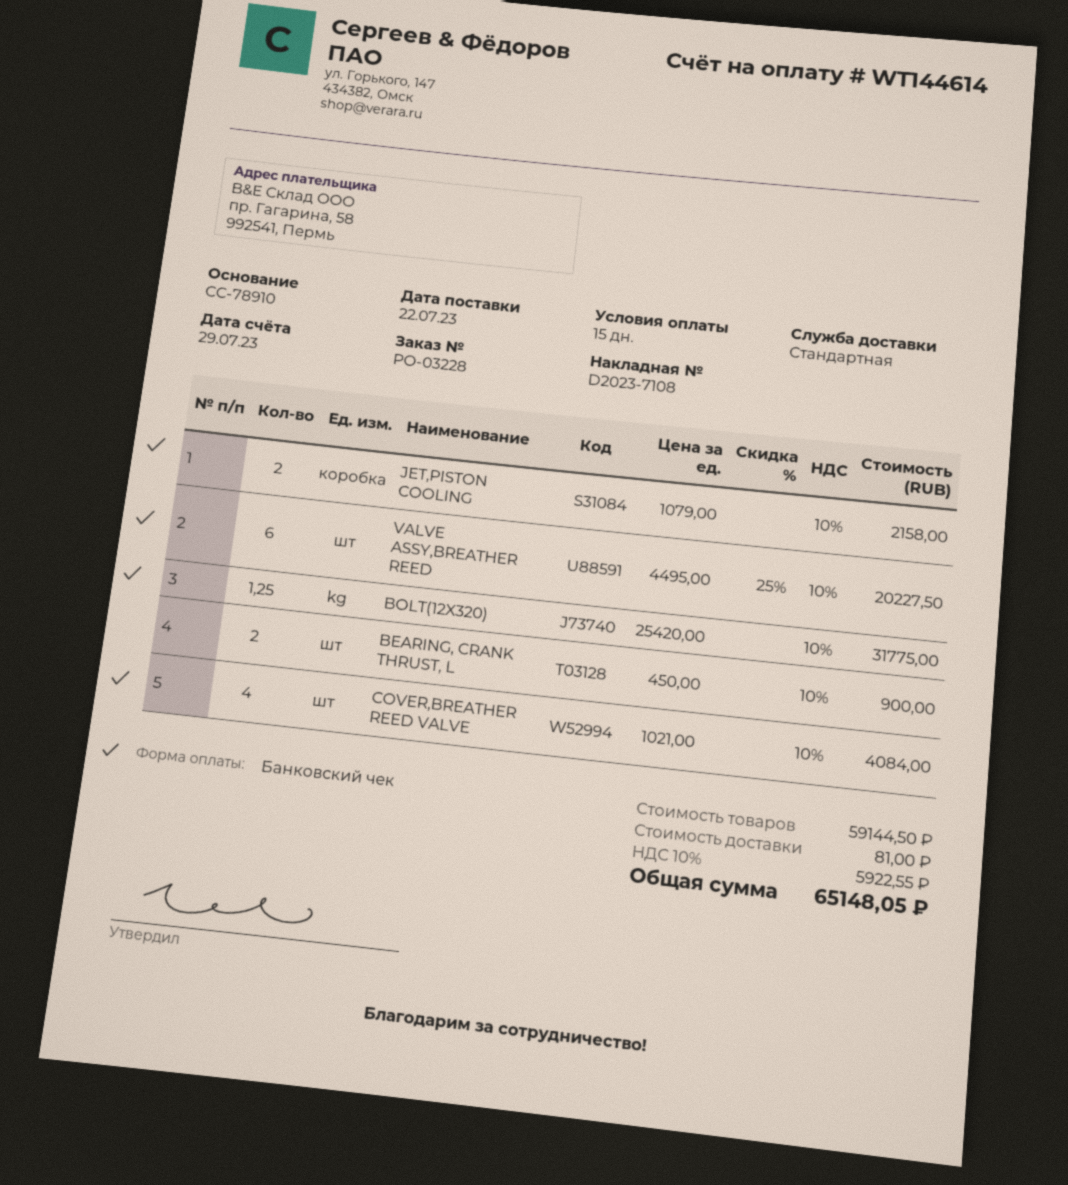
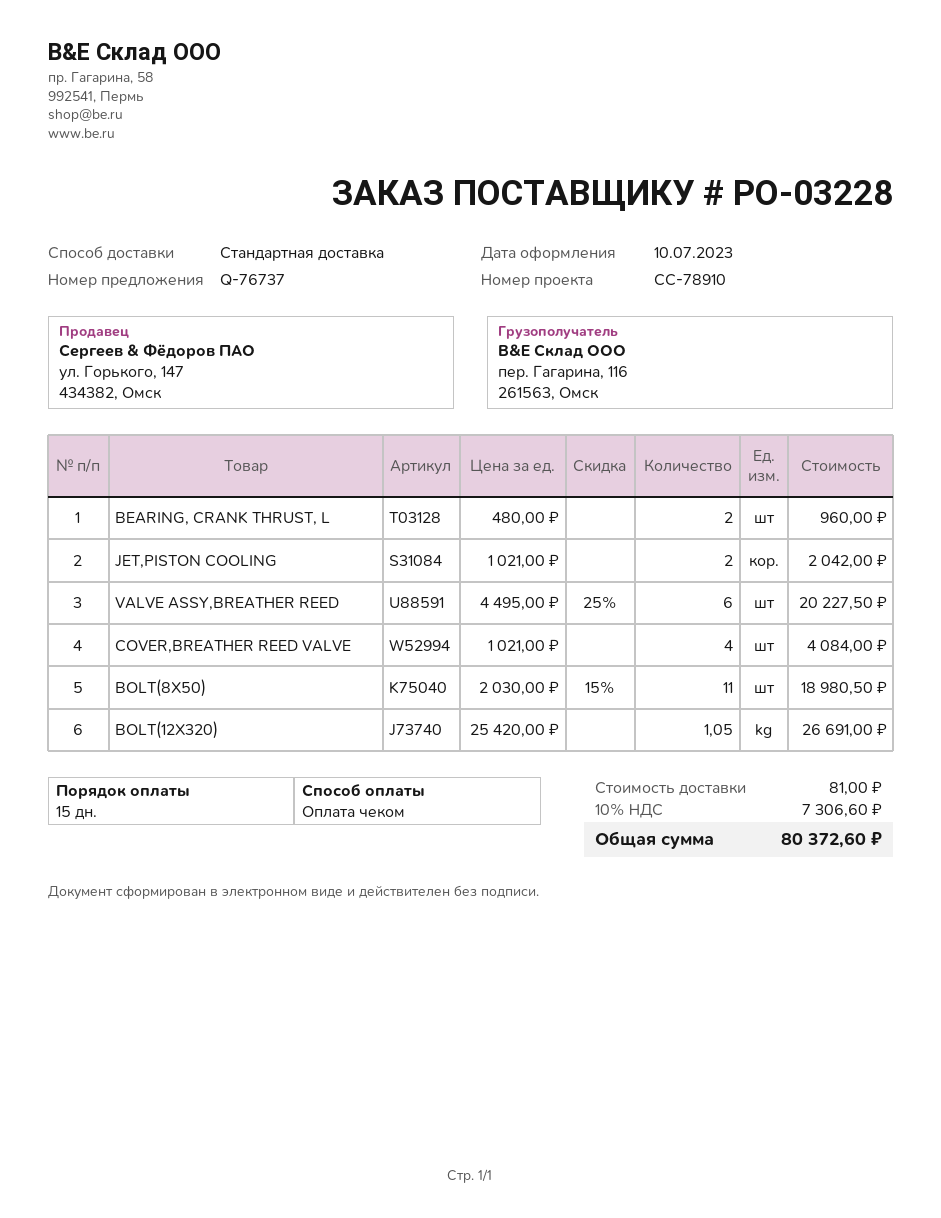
JET,PISTON COOLING: 2 x 1079.00 = 2158.00 -> 2 x 1021.00 = 2042.00
BOLT(12X320): 1.25 x 25420.00 = 31775.00 -> 1.05 x 25420.00 = 26691.00
BEARING, CRANK THRUST, L: 2 x 450.00 = 900.00 -> 2 x 480.00 = 960.00
BOLT(8X50): none -> 11 x 2030.00 - 15% = 18980.50
tax: 10% = 5922.55 -> 10% = 7306.60
total: 65148.05 -> 80372.60

